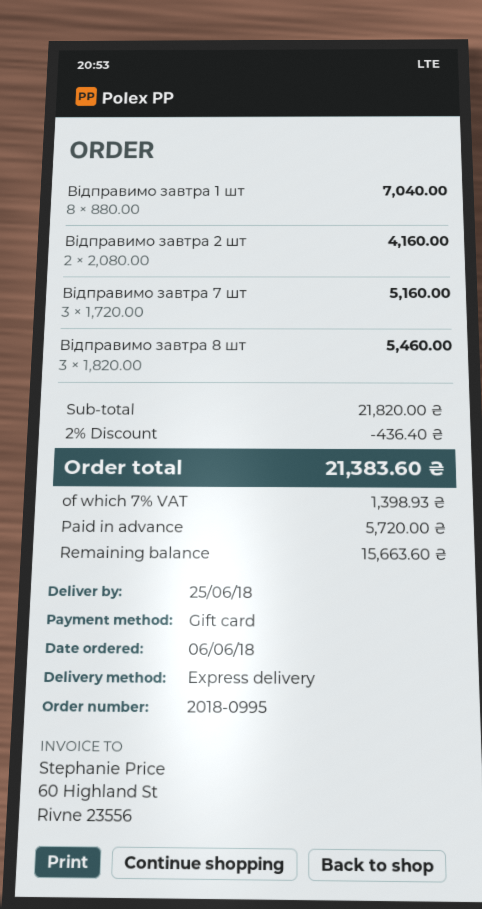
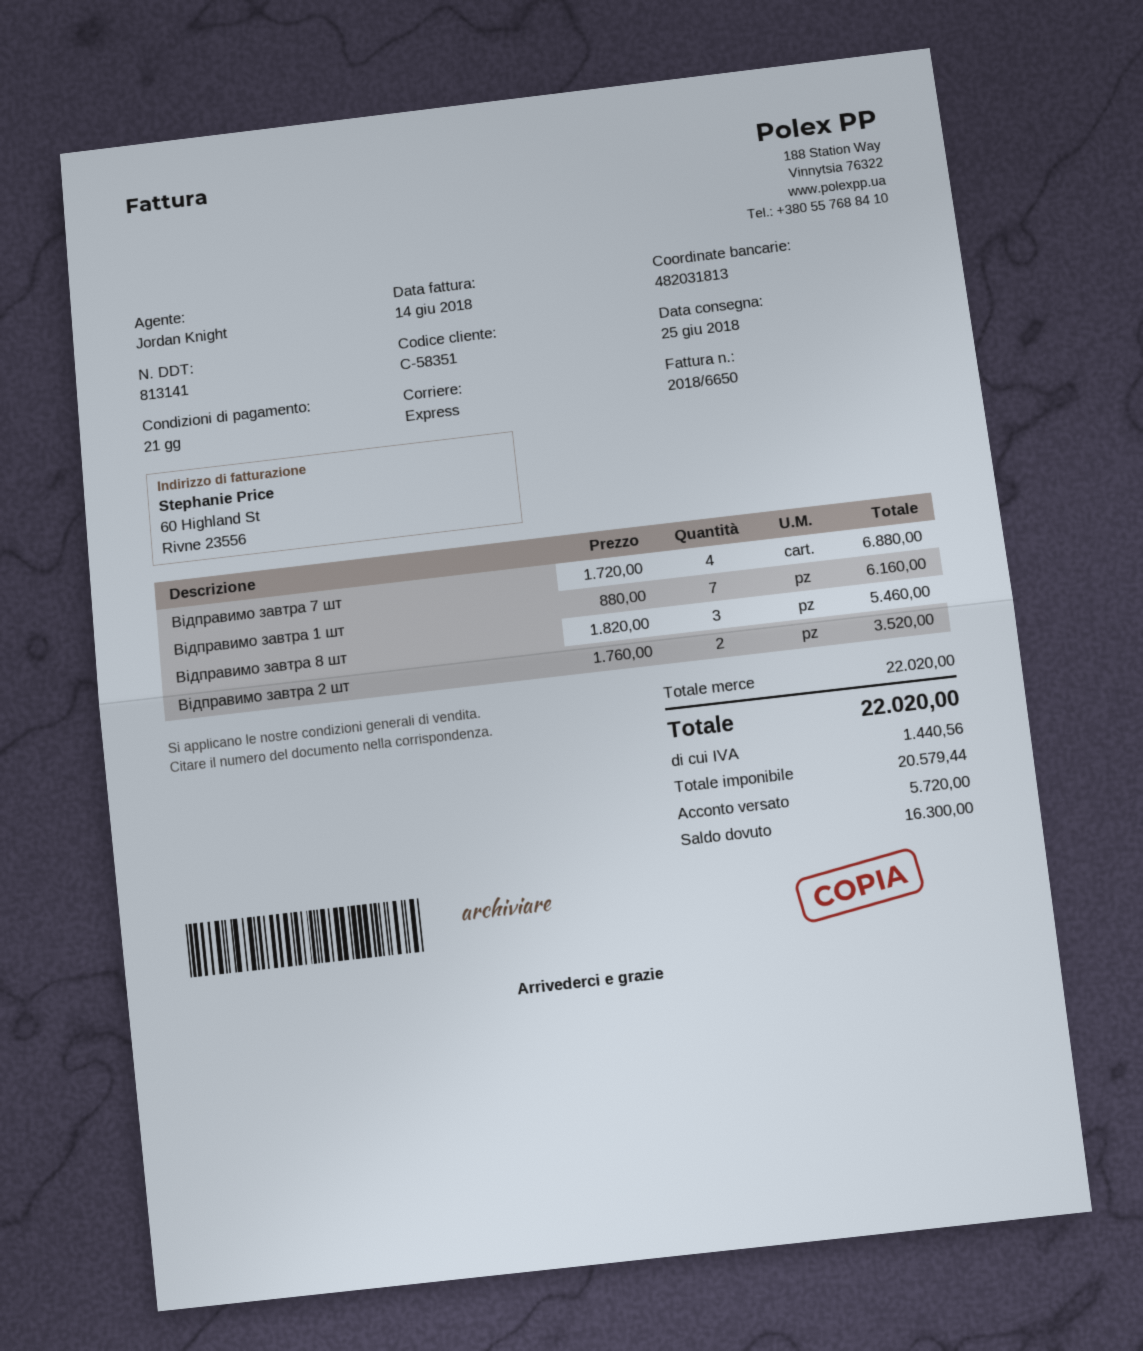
Відправимо завтра 1 шт: 8 x 880.00 = 7040.00 -> 7 x 880.00 = 6160.00
Відправимо завтра 2 шт: 2 x 2080.00 = 4160.00 -> 2 x 1760.00 = 3520.00
Відправимо завтра 7 шт: 3 x 1720.00 = 5160.00 -> 4 x 1720.00 = 6880.00
subtotal: 21820.00 -> 22020.00
discount: 2% = 436.40 -> none
tax: 1398.93 -> 1440.56
total: 21383.60 -> 22020.00
balance: 15663.60 -> 16300.00

